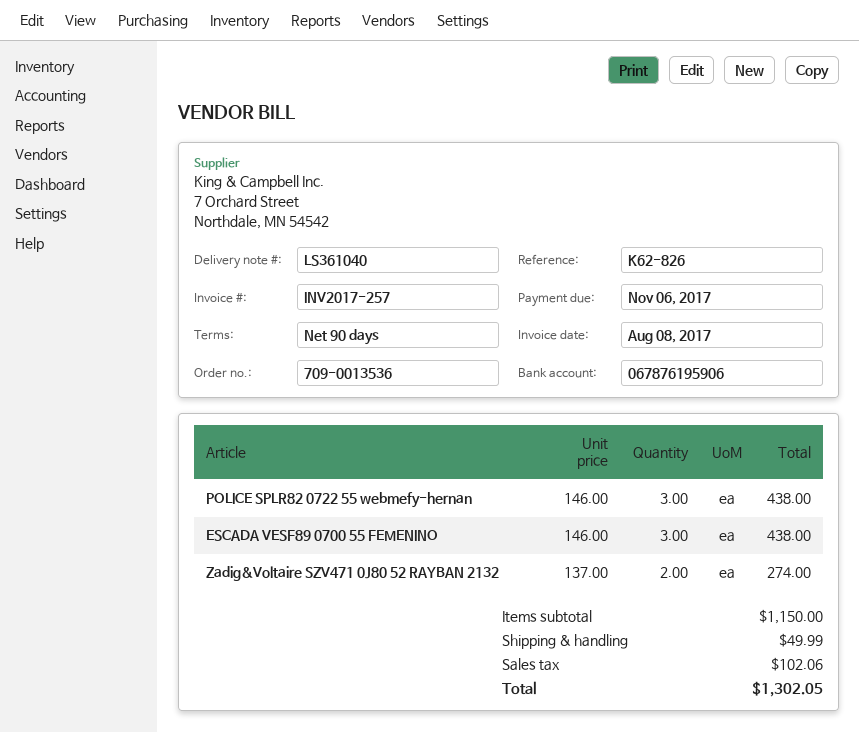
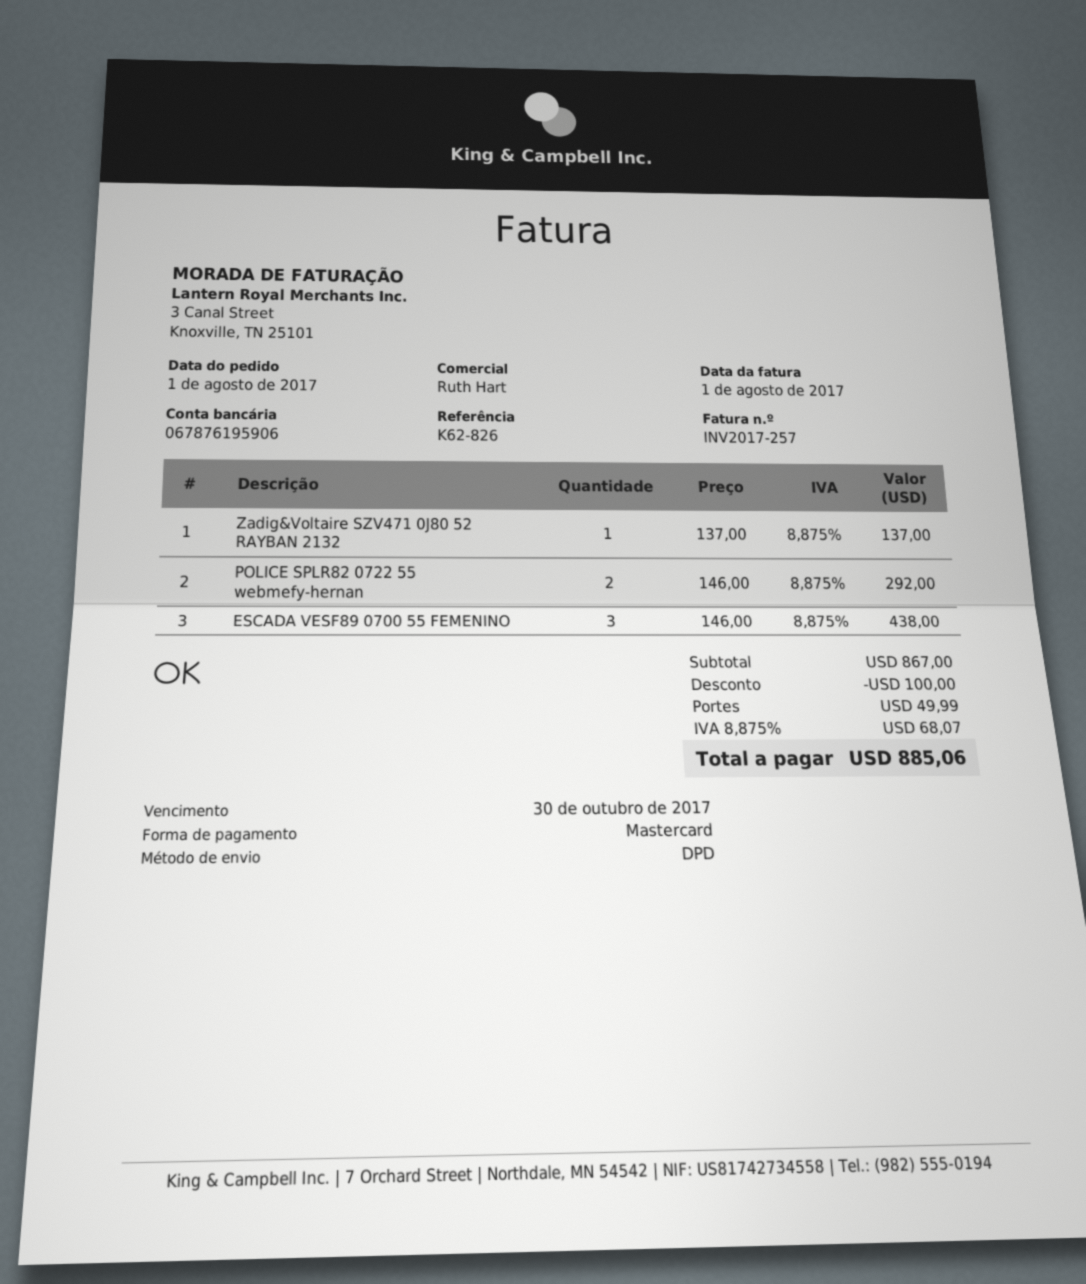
invoice date: 2017-08-08 -> 2017-08-01
due date: 2017-11-06 -> 2017-10-30
POLICE SPLR82 0722 55 webmefy-hernan: 3 x 146.00 = 438.00 -> 2 x 146.00 = 292.00
Zadig&Voltaire SZV471 0J80 52 RAYBAN 2132: 2 x 137.00 = 274.00 -> 1 x 137.00 = 137.00
subtotal: 1150.00 -> 867.00
discount: none -> 100.00
tax: 102.06 -> 68.07
total: 1302.05 -> 885.06

